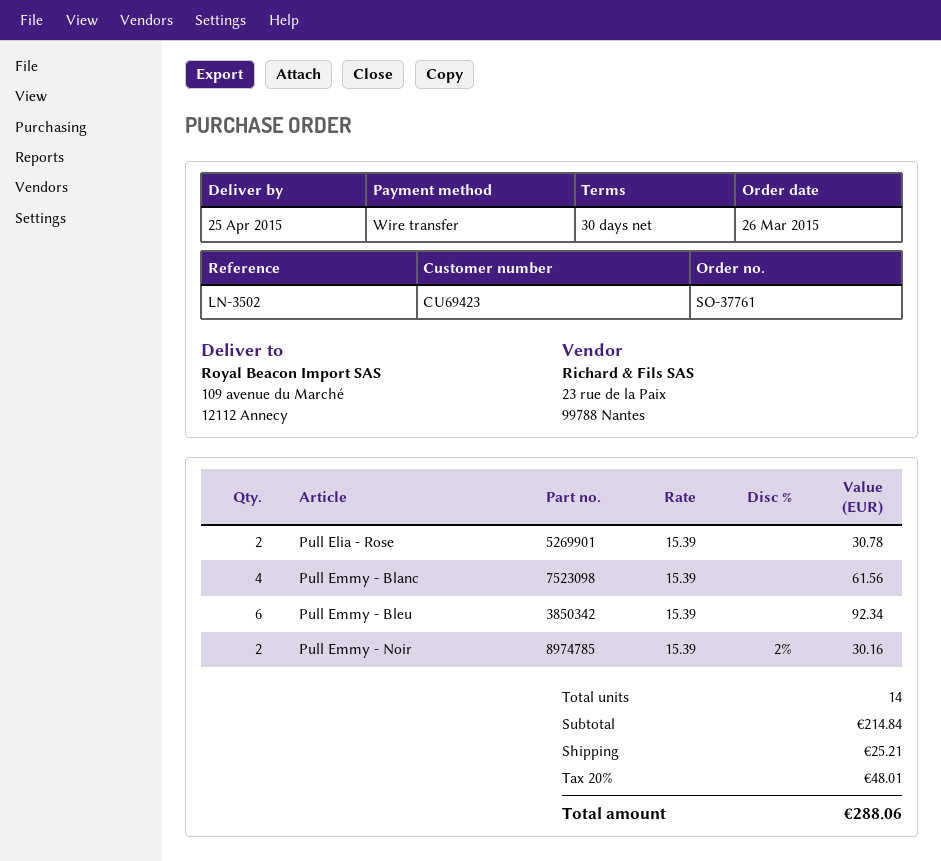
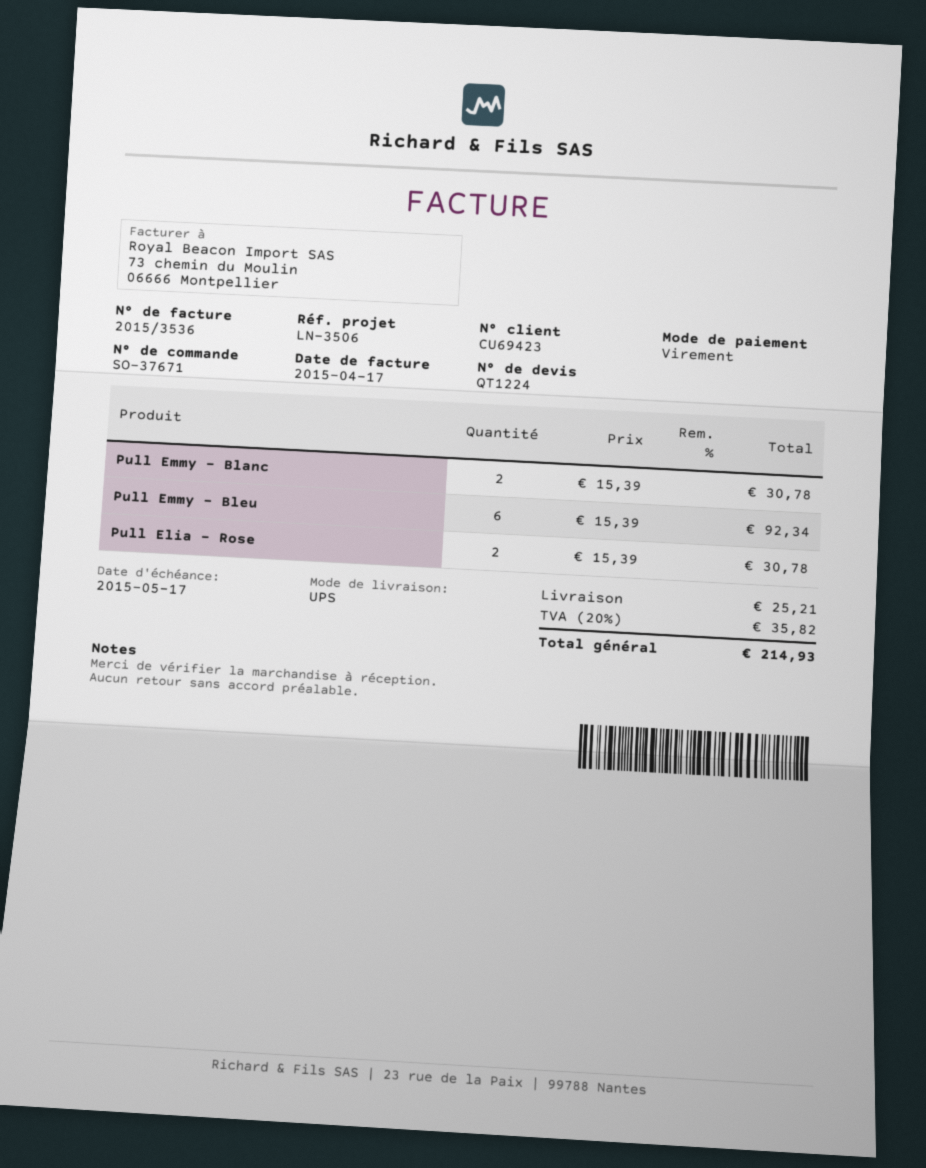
order number: SO-37761 -> SO-37671
reference: LN-3502 -> LN-3506
Pull Emmy - Blanc: 4 x 15.39 = 61.56 -> 2 x 15.39 = 30.78
Pull Emmy - Noir: 2 x 15.39 - 2% = 30.16 -> none
tax: 20% = 48.01 -> 20% = 35.82
total: 288.06 -> 214.93

